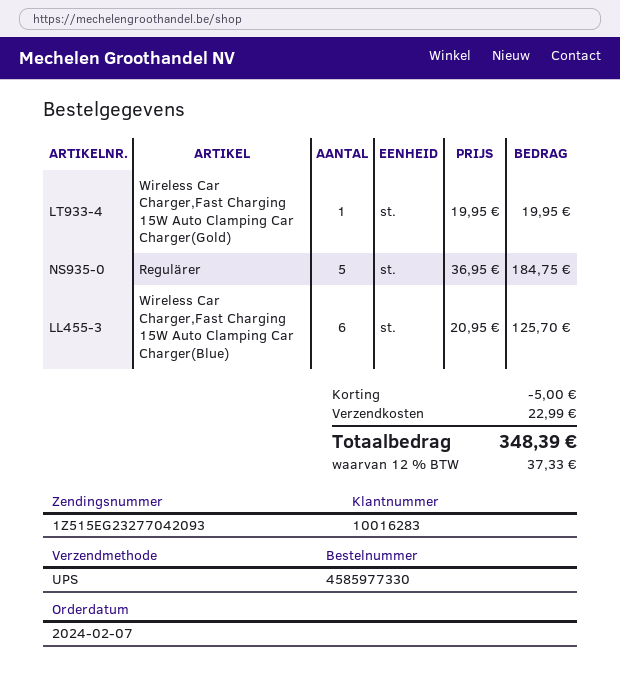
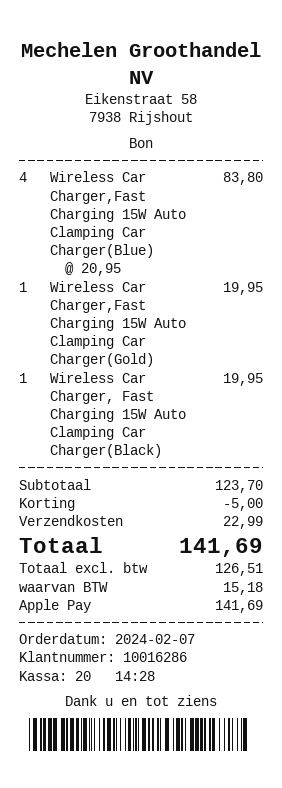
customer number: 10016283 -> 10016286
Regulärer: 5 x 36.95 = 184.75 -> none
Wireless Car Charger,Fast Charging 15W Auto Clamping Car Charger(Blue): 6 x 20.95 = 125.70 -> 4 x 20.95 = 83.80
Wireless Car Charger, Fast Charging 15W Auto Clamping Car Charger(Black): none -> 1 x 19.95 = 19.95
tax: 37.33 -> 15.18
total: 348.39 -> 141.69

